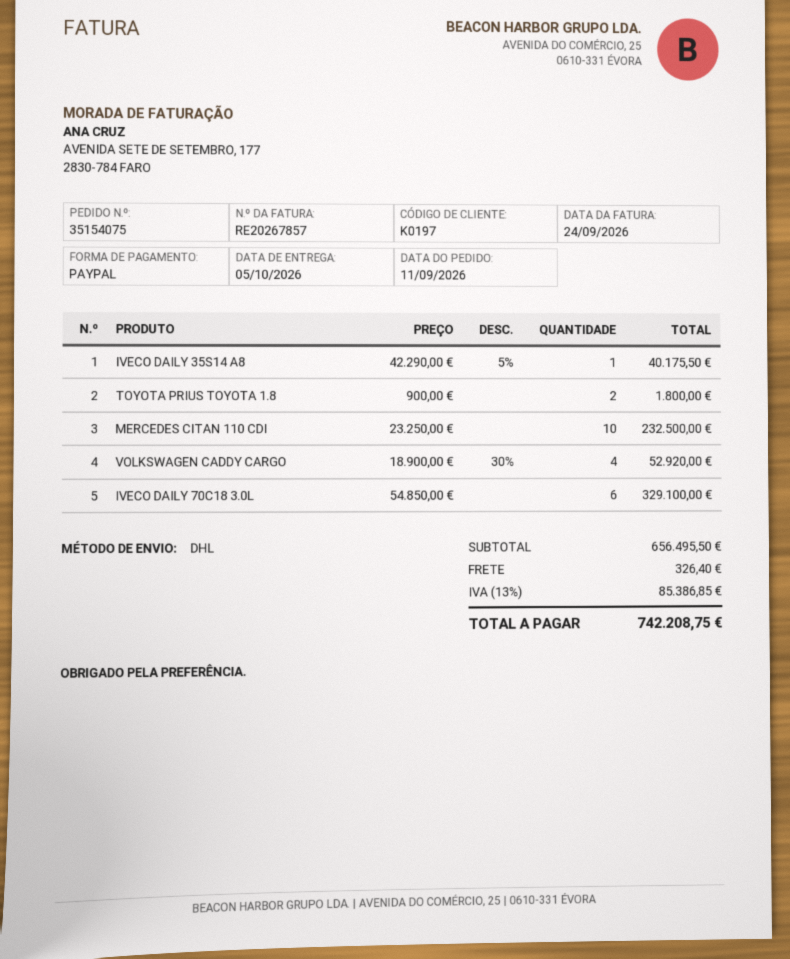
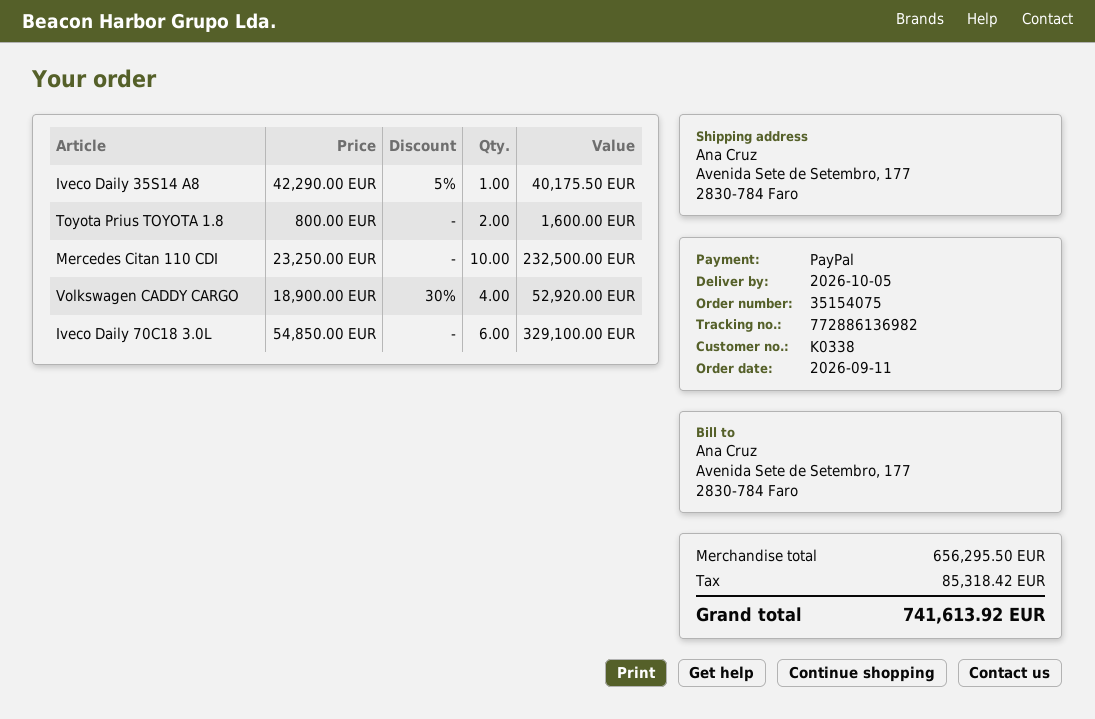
customer number: K0197 -> K0338
TOYOTA PRIUS TOYOTA 1.8: 2 x 900.00 = 1800.00 -> 2 x 800.00 = 1600.00
subtotal: 656495.50 -> 656295.50
shipping: 326.40 -> none
tax: 85386.85 -> 85318.42
total: 742208.75 -> 741613.92

